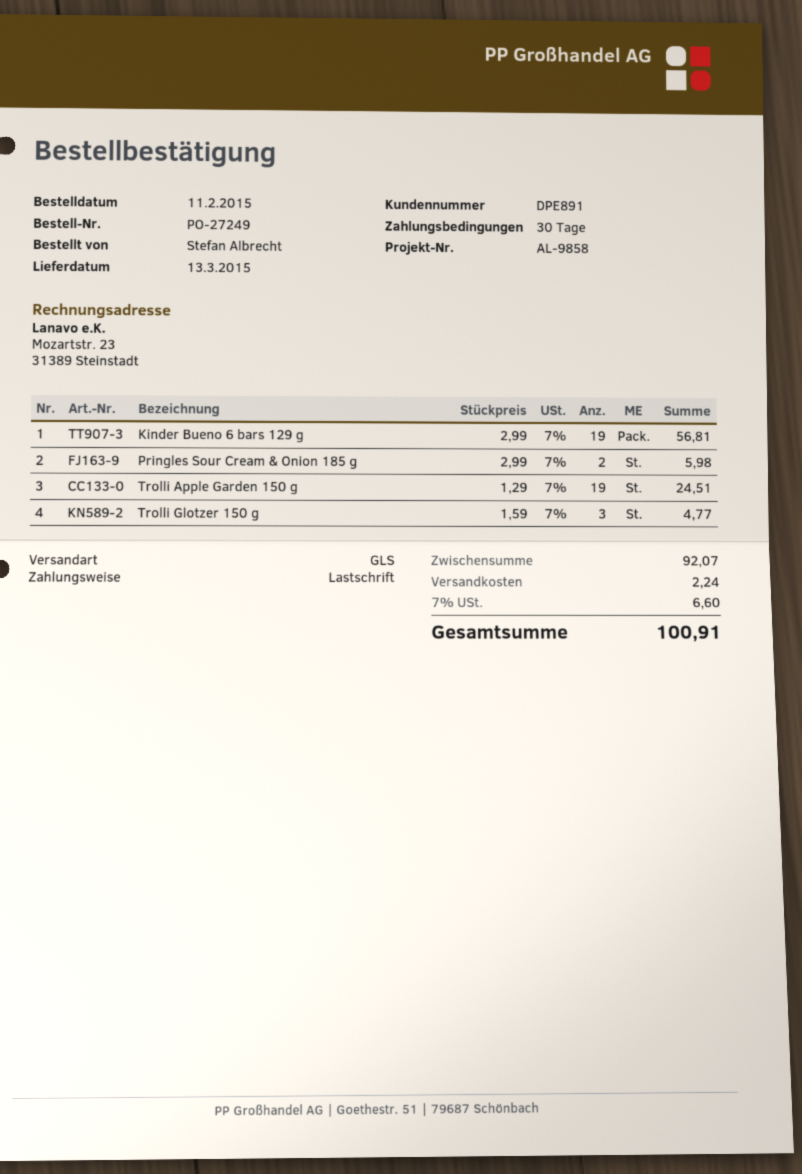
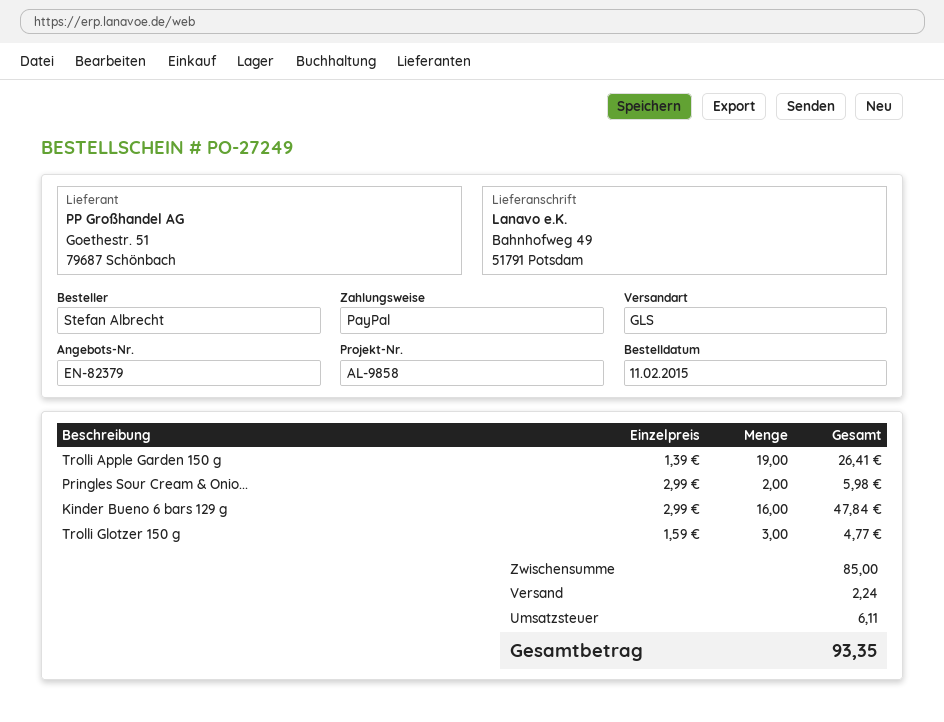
payment method: direct debit -> PayPal
Kinder Bueno 6 bars 129 g: 19 x 2.99 = 56.81 -> 16 x 2.99 = 47.84
Trolli Apple Garden 150 g: 19 x 1.29 = 24.51 -> 19 x 1.39 = 26.41
subtotal: 92.07 -> 85.00
tax: 6.60 -> 6.11
total: 100.91 -> 93.35

